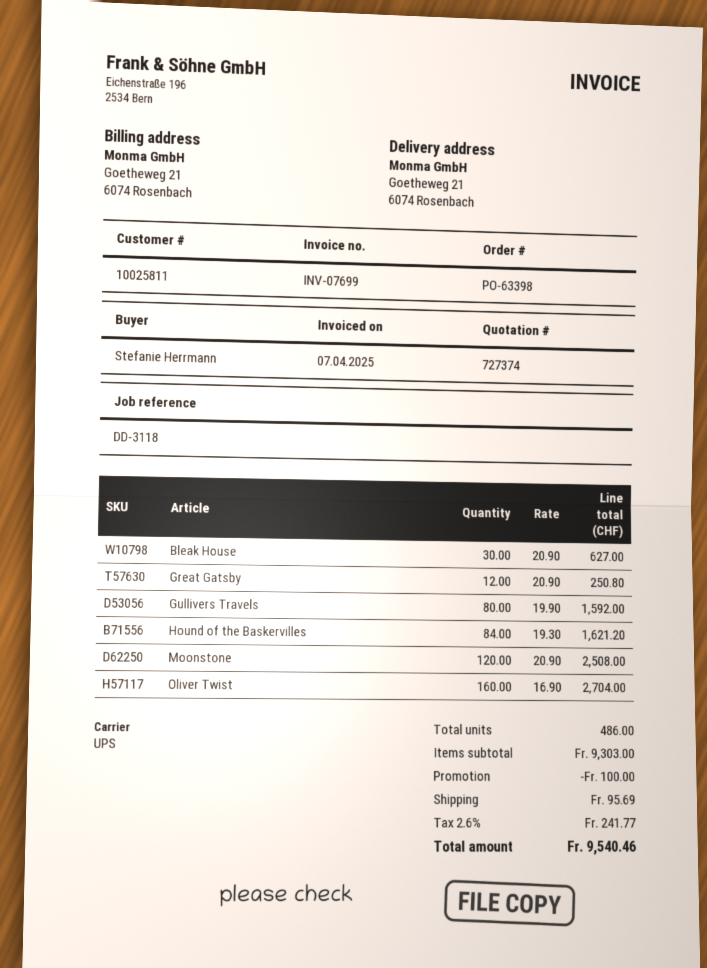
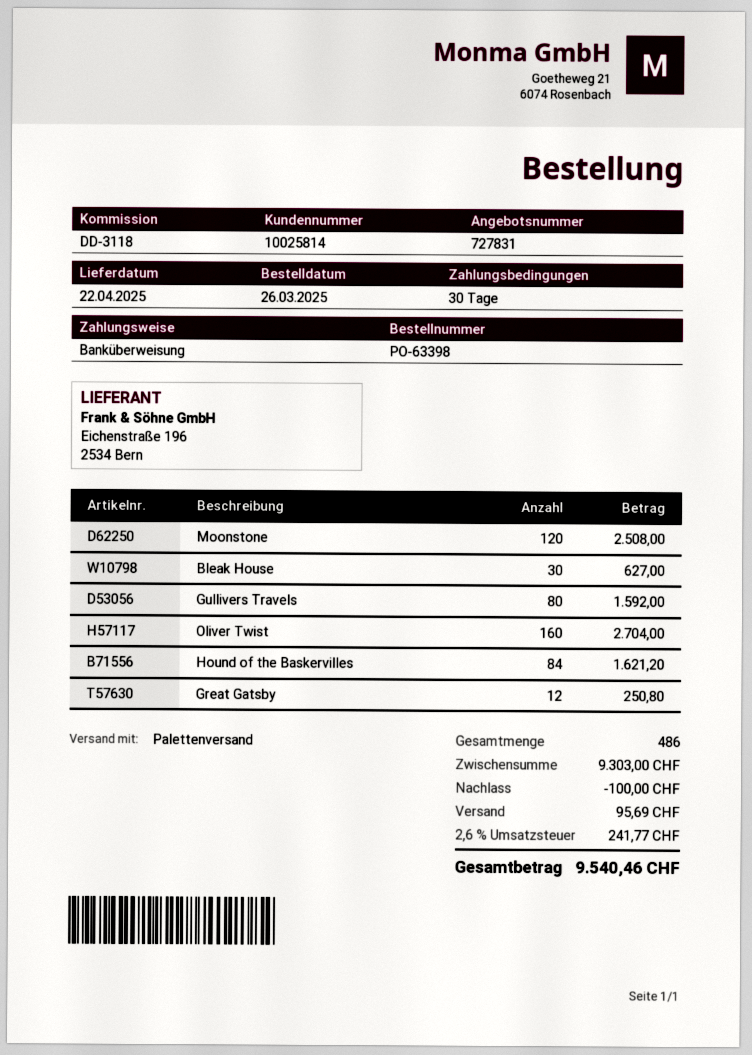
quote number: 727374 -> 727831
customer number: 10025811 -> 10025814
shipping method: UPS -> pallet freight

